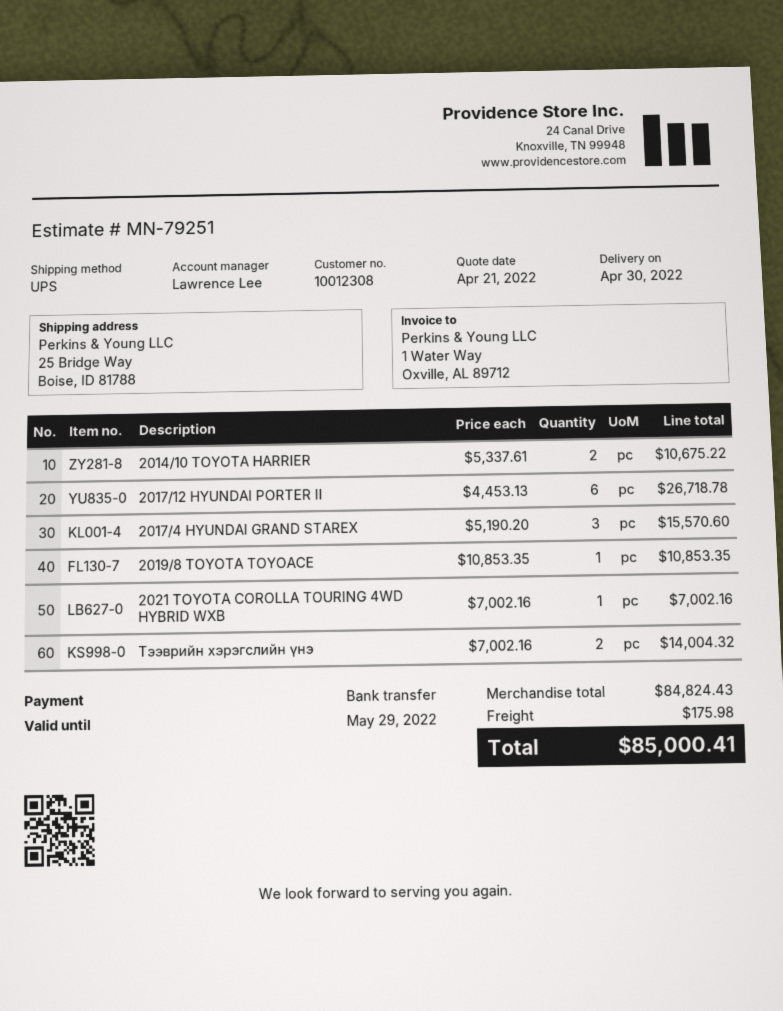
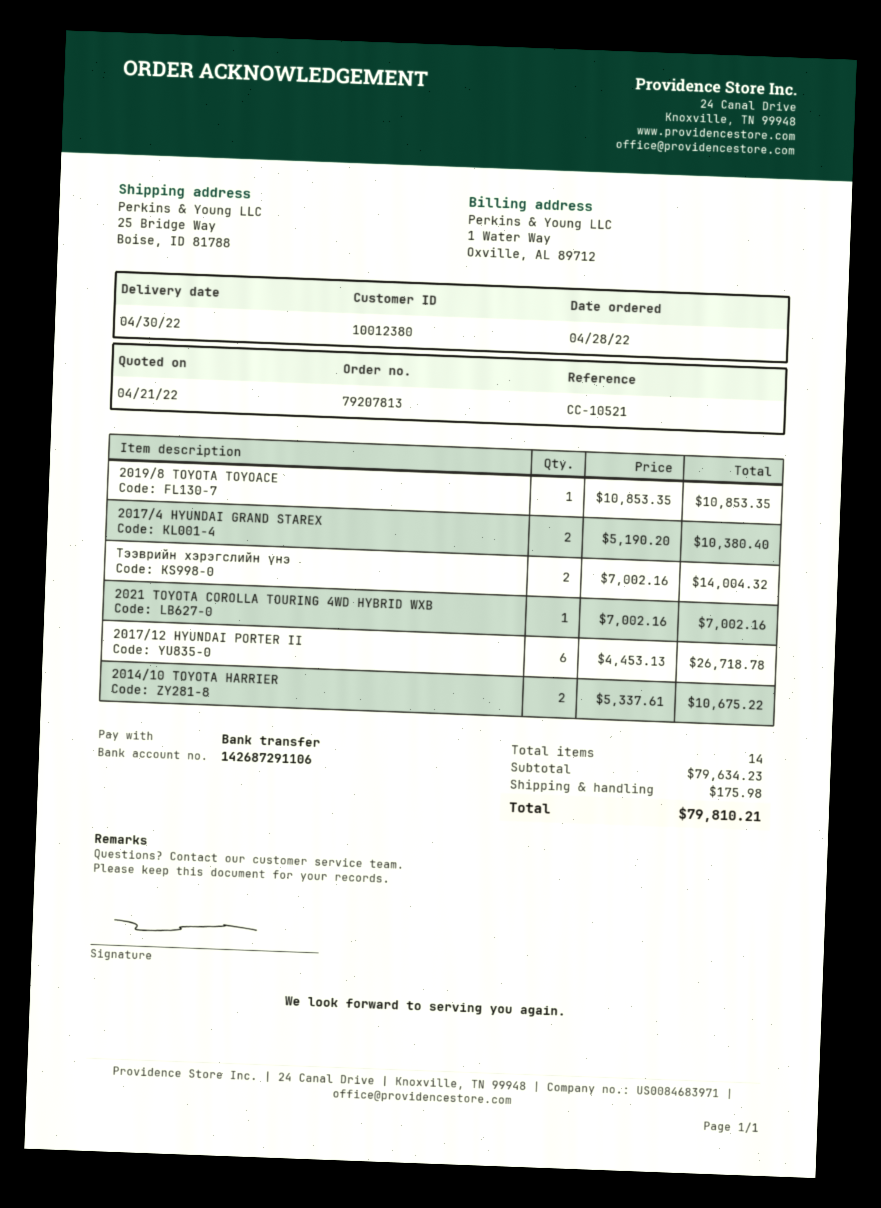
customer number: 10012308 -> 10012380
2017/4 HYUNDAI GRAND STAREX: 3 x 5190.20 = 15570.60 -> 2 x 5190.20 = 10380.40
subtotal: 84824.43 -> 79634.23
total: 85000.41 -> 79810.21

